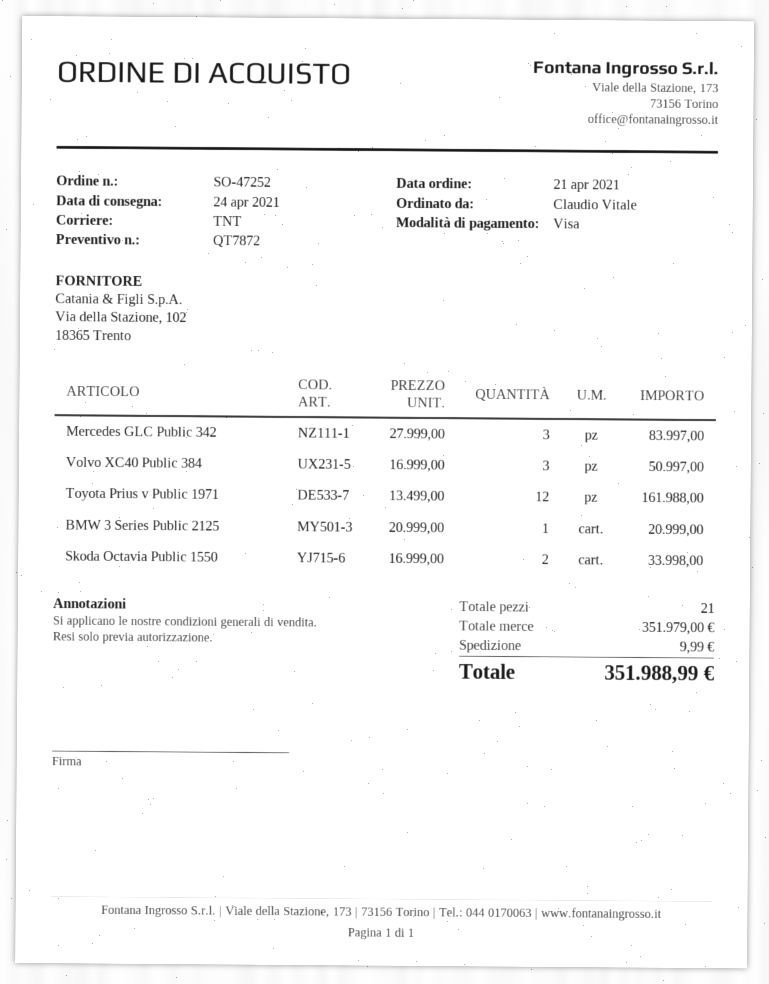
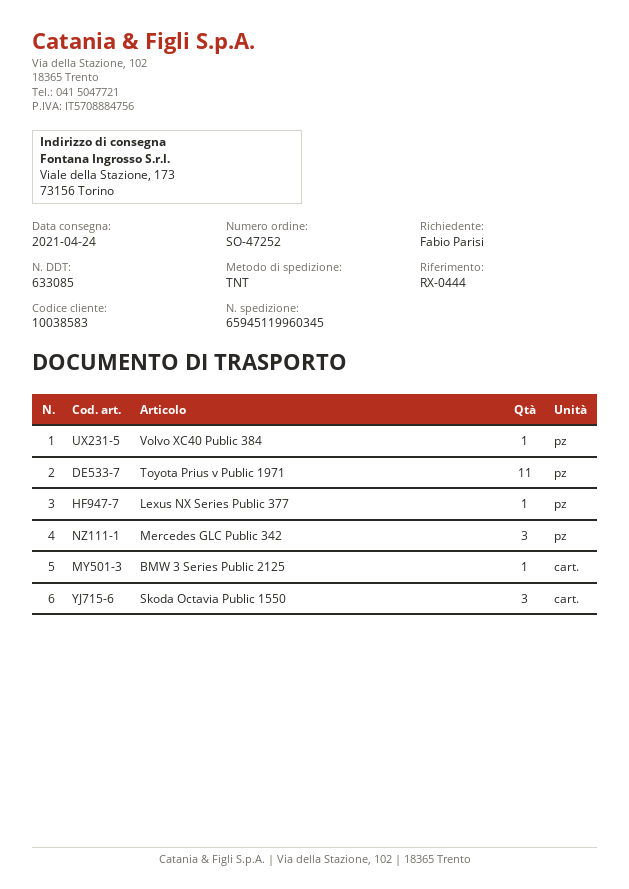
ordered by: Claudio Vitale -> Fabio Parisi
Volvo XC40 Public 384: 3 -> 1
Toyota Prius v Public 1971: 12 -> 11
Skoda Octavia Public 1550: 2 -> 3
Lexus NX Series Public 377: none -> 1

